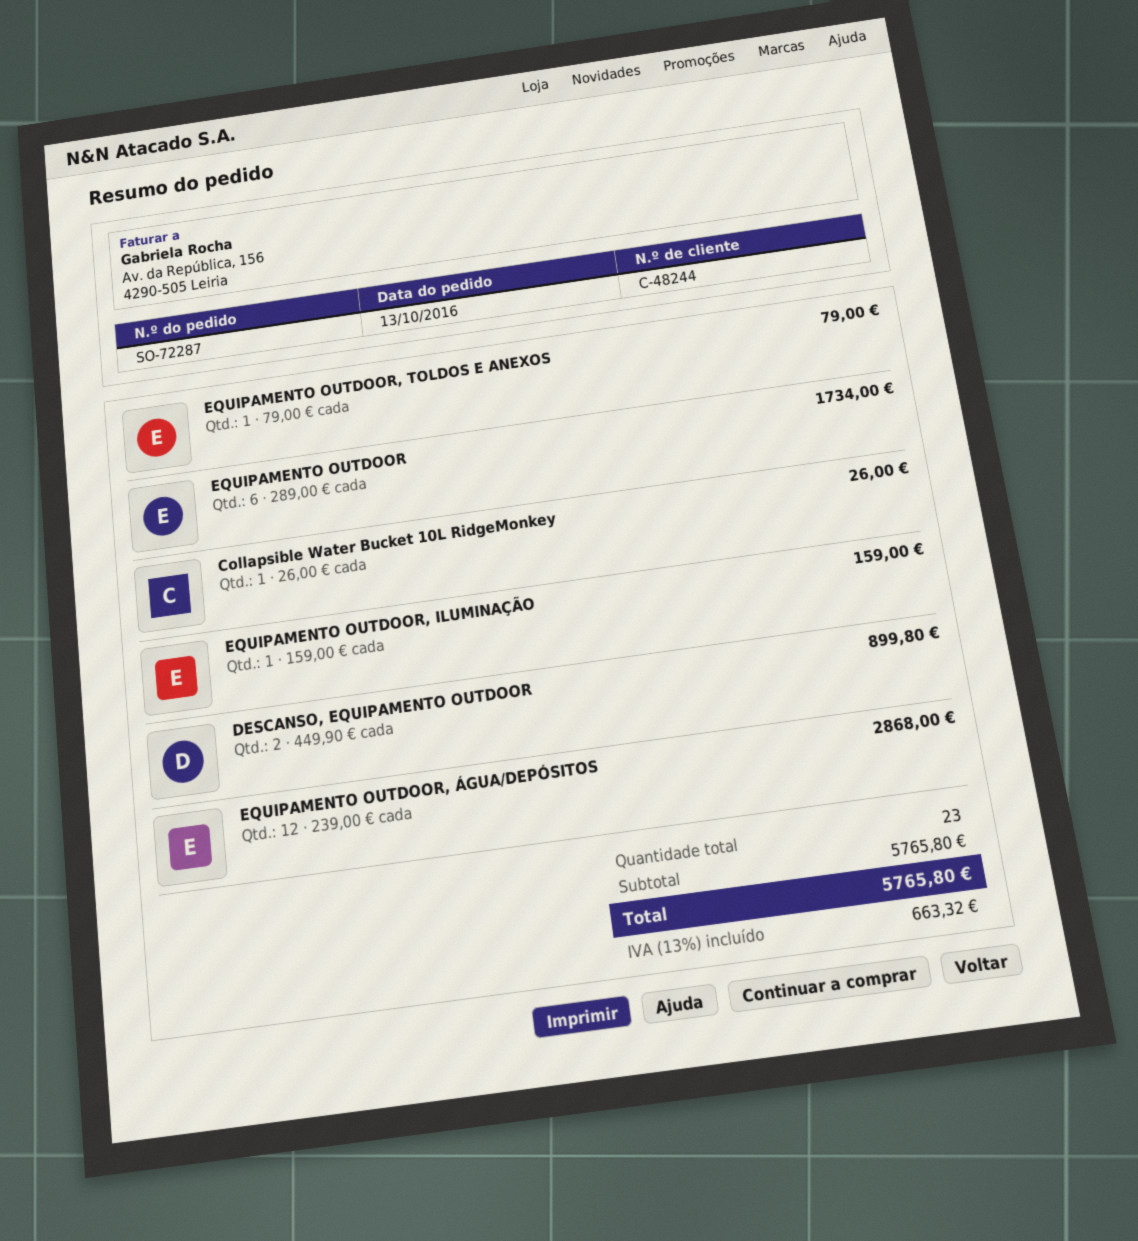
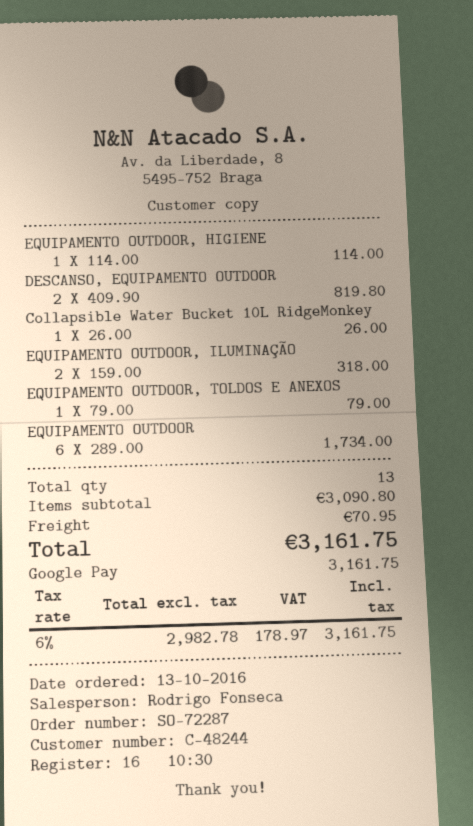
EQUIPAMENTO OUTDOOR, ILUMINAÇÃO: 1 x 159.00 = 159.00 -> 2 x 159.00 = 318.00
DESCANSO, EQUIPAMENTO OUTDOOR: 2 x 449.90 = 899.80 -> 2 x 409.90 = 819.80
EQUIPAMENTO OUTDOOR, ÁGUA/DEPÓSITOS: 12 x 239.00 = 2868.00 -> none
EQUIPAMENTO OUTDOOR, HIGIENE: none -> 1 x 114.00 = 114.00
total quantity: 23 -> 13
subtotal: 5765.80 -> 3090.80
shipping: none -> 70.95
tax: 13% = 663.32 -> 6% = 178.97
total: 5765.80 -> 3161.75

